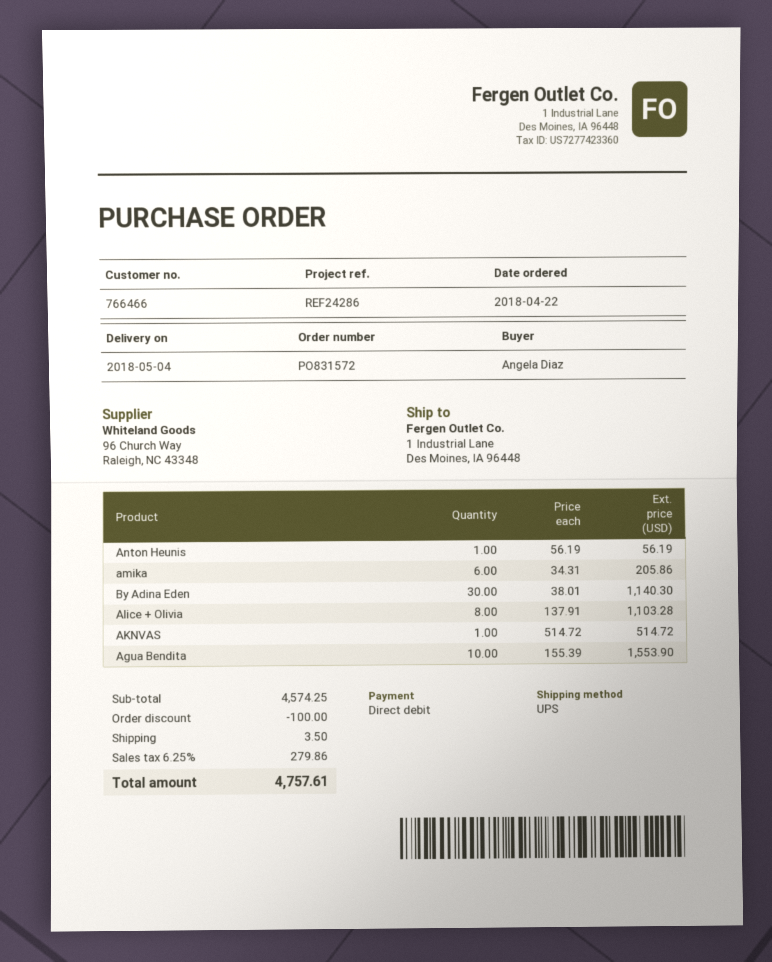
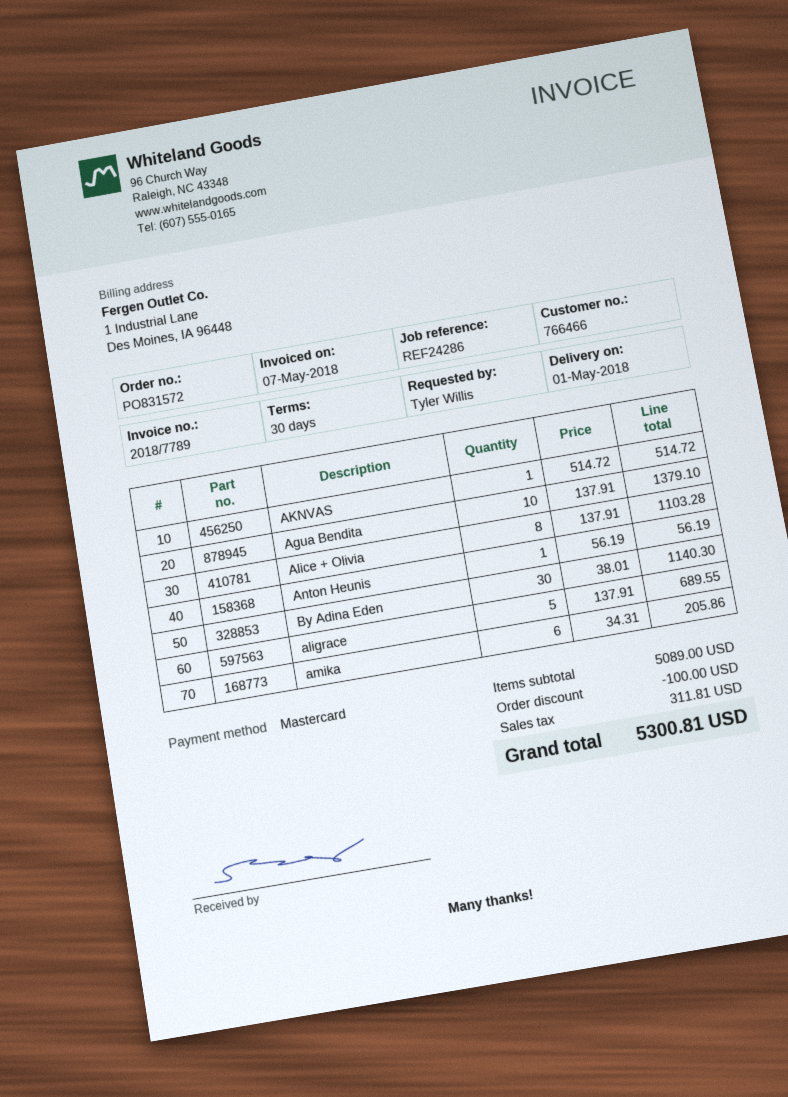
delivery date: 2018-05-04 -> 2018-05-01
ordered by: Angela Diaz -> Tyler Willis
payment method: direct debit -> Mastercard
Agua Bendita: 10 x 155.39 = 1553.90 -> 10 x 137.91 = 1379.10
aligrace: none -> 5 x 137.91 = 689.55
subtotal: 4574.25 -> 5089.00
shipping: 3.50 -> none
tax: 279.86 -> 311.81
total: 4757.61 -> 5300.81

